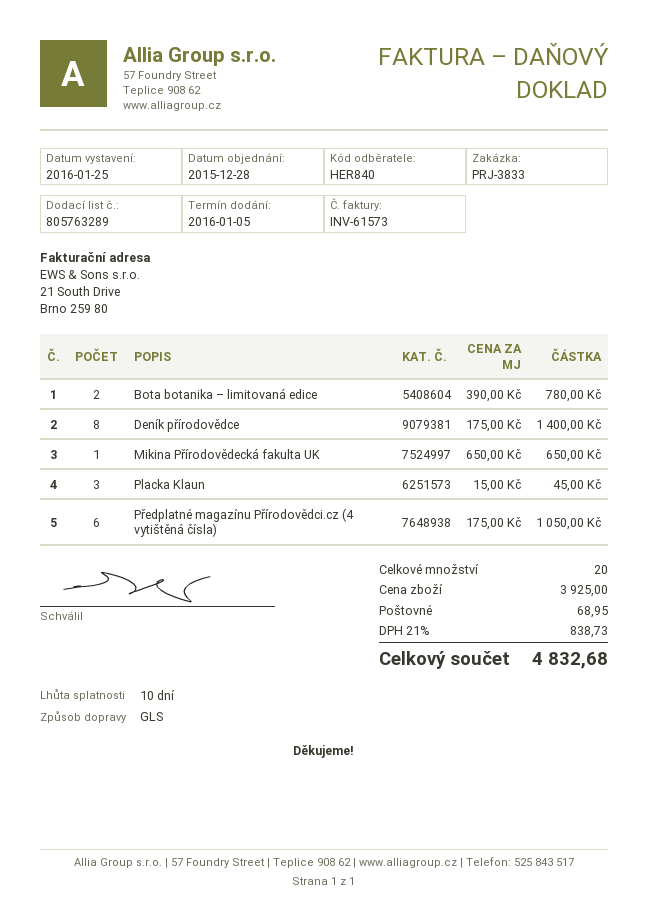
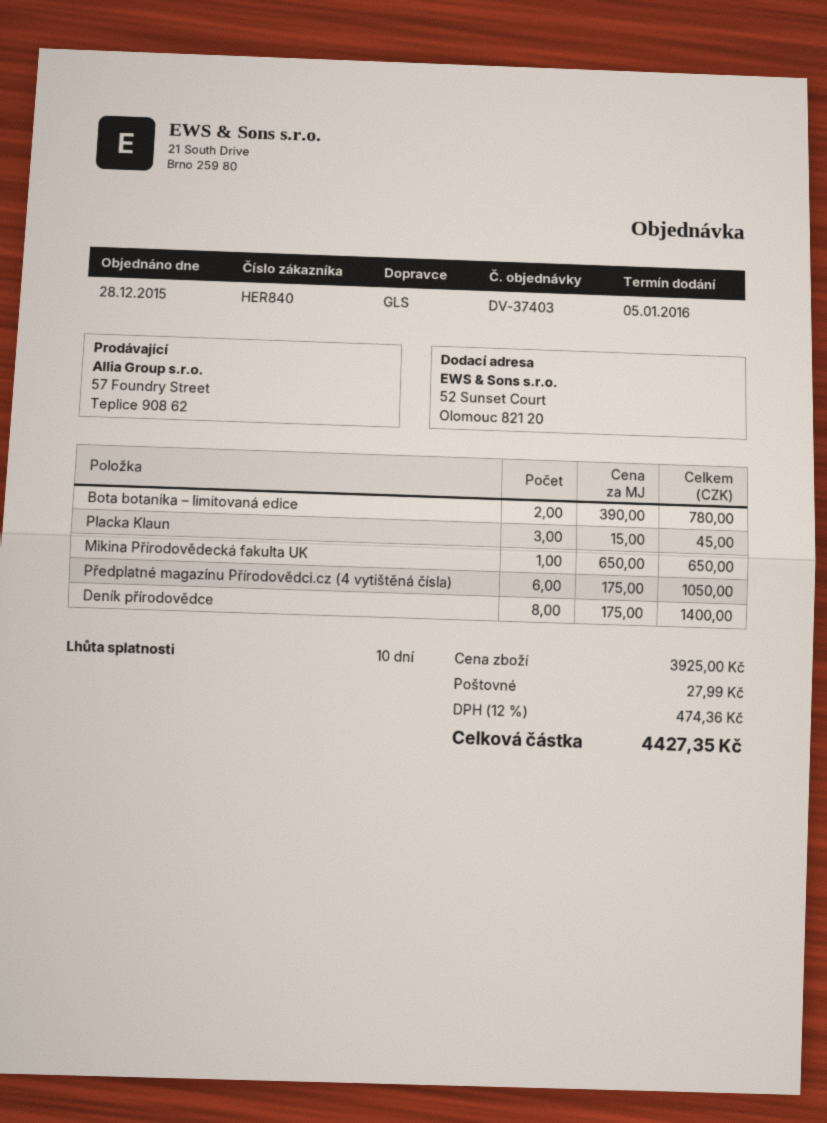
shipping: 68.95 -> 27.99
tax: 21% = 838.73 -> 12% = 474.36
total: 4832.68 -> 4427.35

